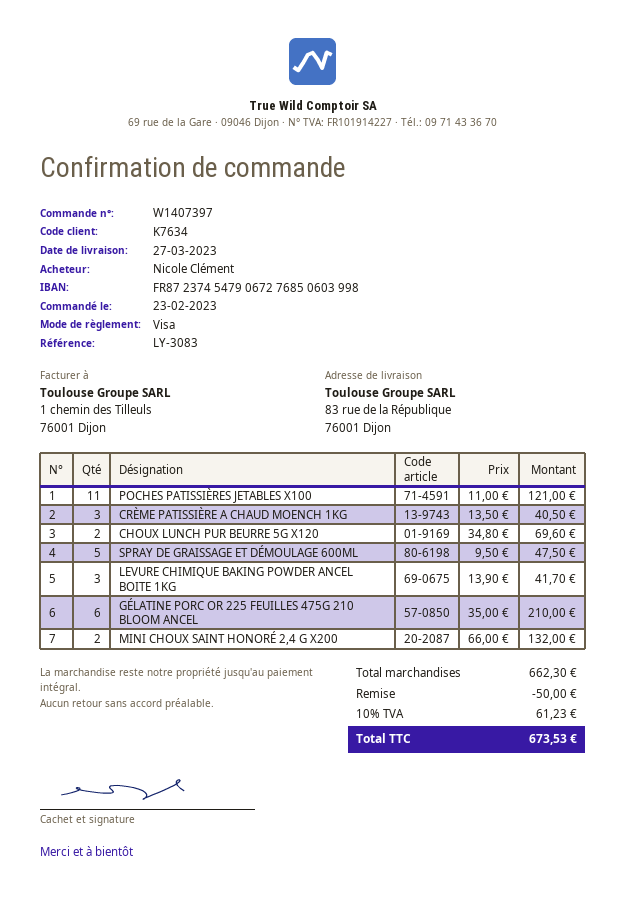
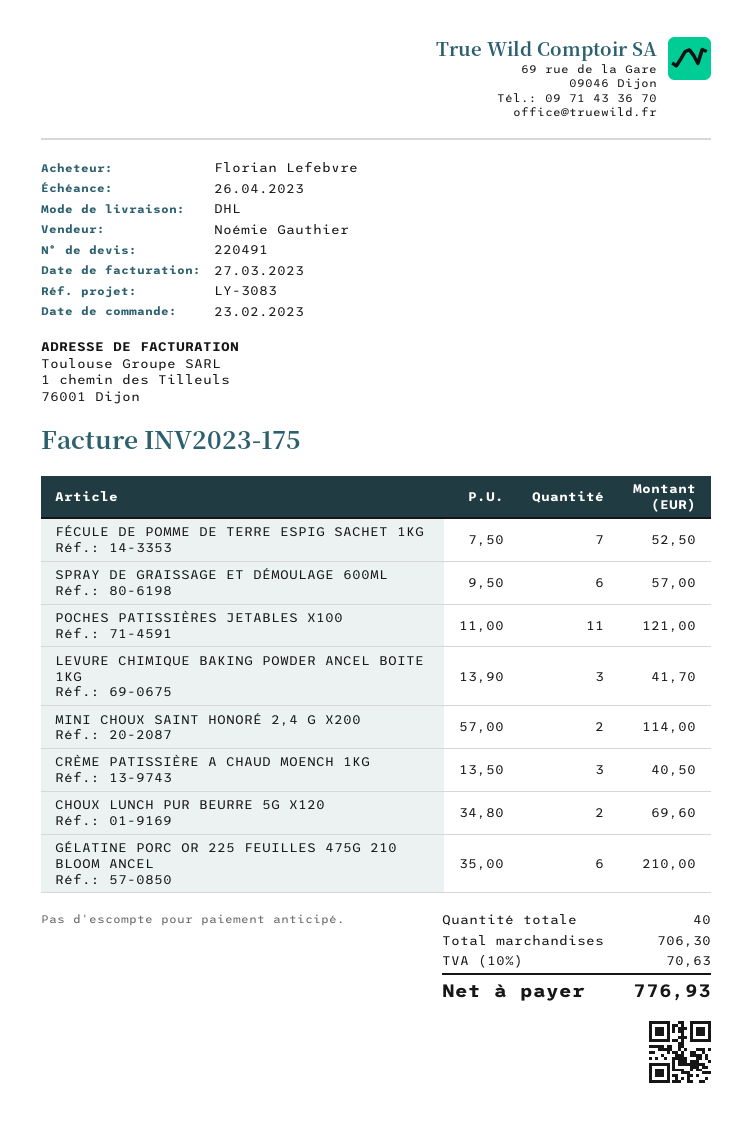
ordered by: Nicole Clément -> Florian Lefebvre
SPRAY DE GRAISSAGE ET DÉMOULAGE 600ML: 5 x 9.50 = 47.50 -> 6 x 9.50 = 57.00
MINI CHOUX SAINT HONORÉ 2,4 G X200: 2 x 66.00 = 132.00 -> 2 x 57.00 = 114.00
FÉCULE DE POMME DE TERRE ESPIG SACHET 1KG: none -> 7 x 7.50 = 52.50
subtotal: 662.30 -> 706.30
discount: 50.00 -> none
tax: 10% = 61.23 -> 10% = 70.63
total: 673.53 -> 776.93

